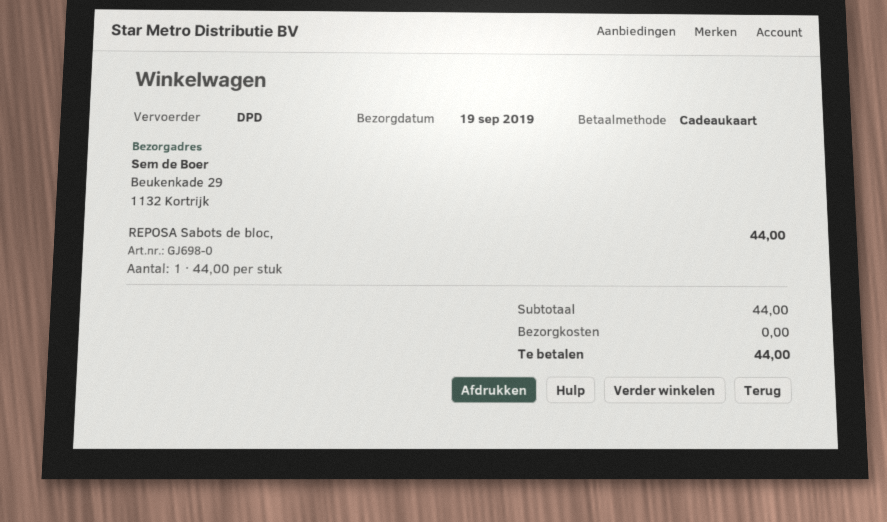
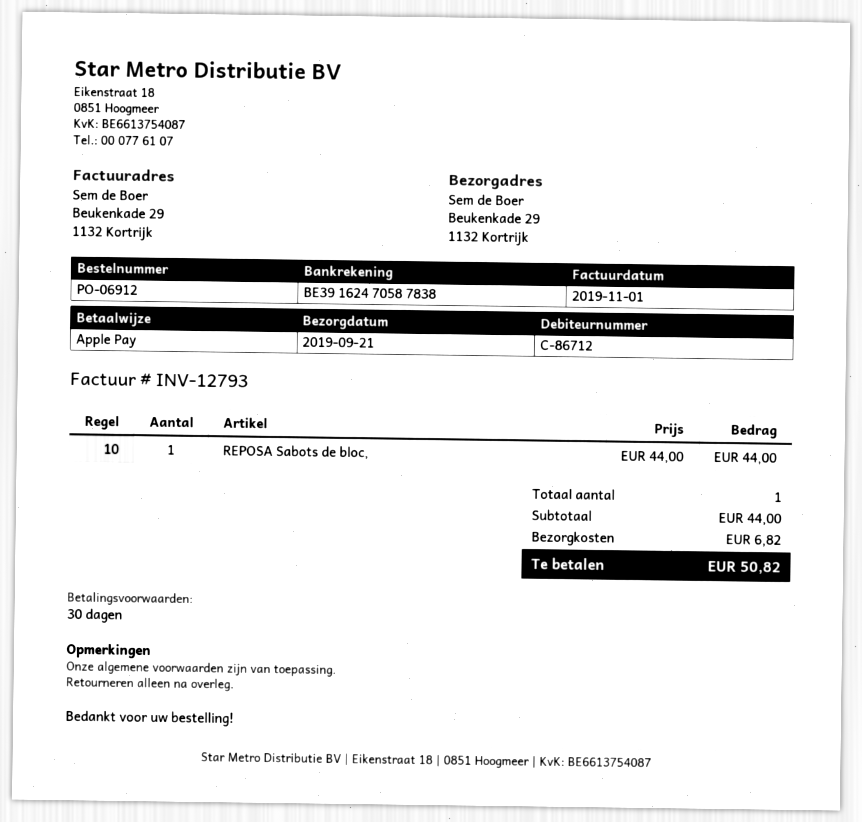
delivery date: 2019-09-19 -> 2019-09-21
payment method: gift card -> Apple Pay
shipping: 0.00 -> 6.82
total: 44.00 -> 50.82

